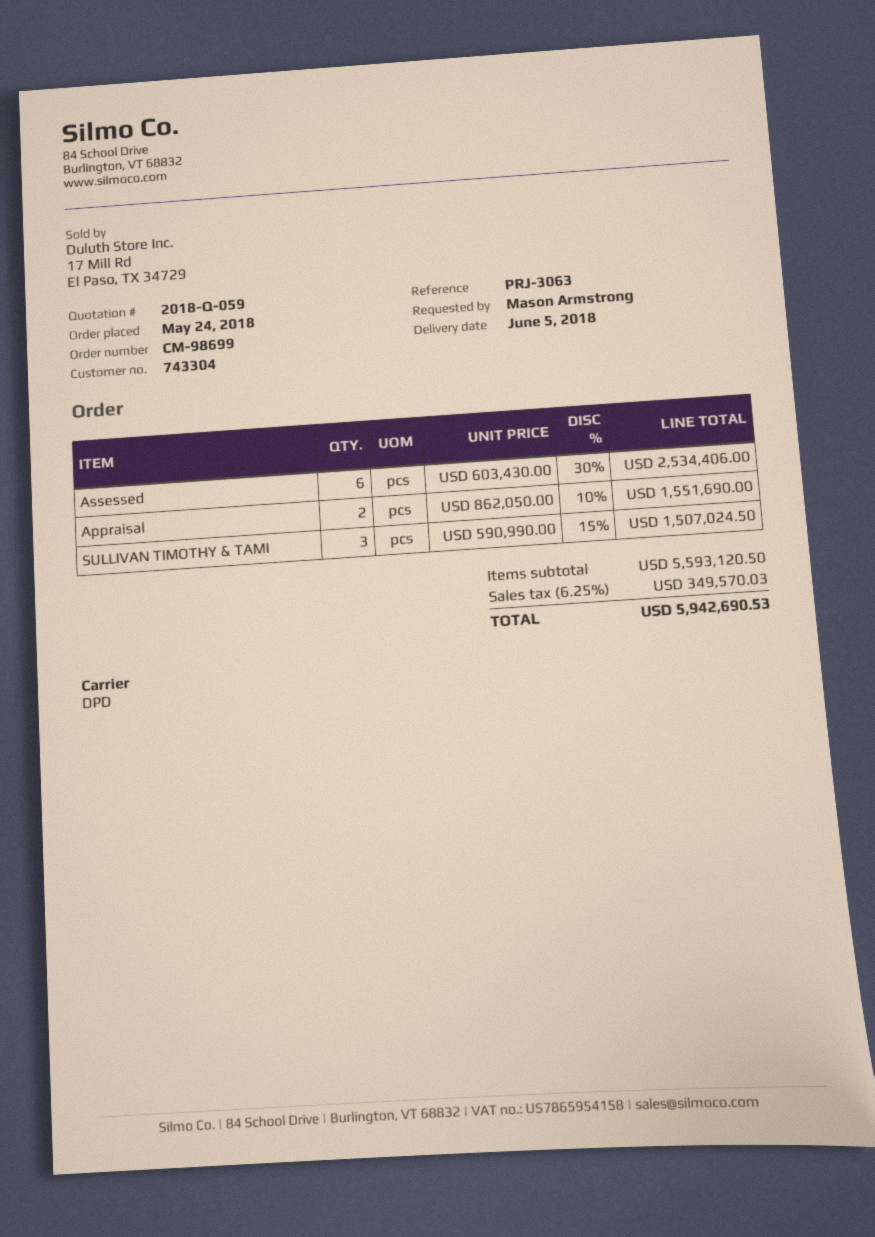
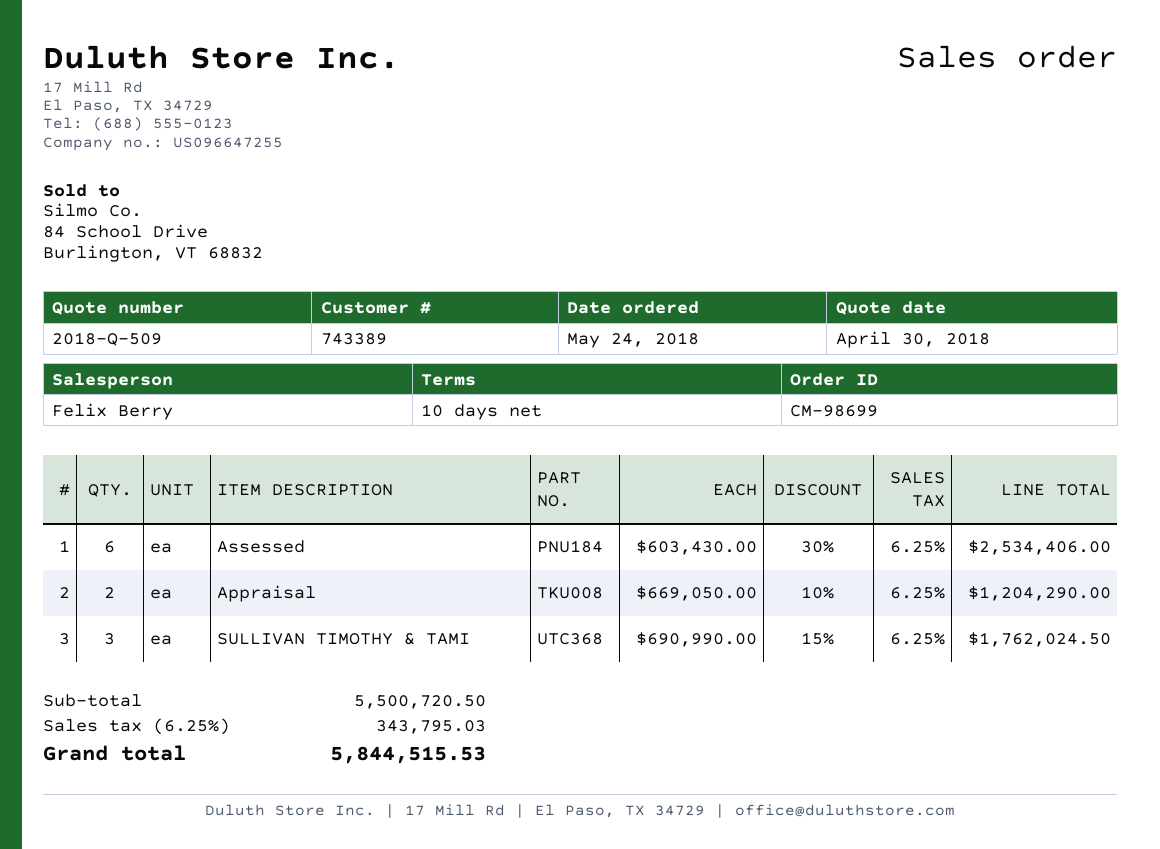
quote number: 2018-Q-059 -> 2018-Q-509
customer number: 743304 -> 743389
Appraisal: 2 x 862050.00 - 10% = 1551690.00 -> 2 x 669050.00 - 10% = 1204290.00
SULLIVAN TIMOTHY & TAMI: 3 x 590990.00 - 15% = 1507024.50 -> 3 x 690990.00 - 15% = 1762024.50
subtotal: 5593120.50 -> 5500720.50
tax: 6.25% = 349570.03 -> 6.25% = 343795.03
total: 5942690.53 -> 5844515.53

